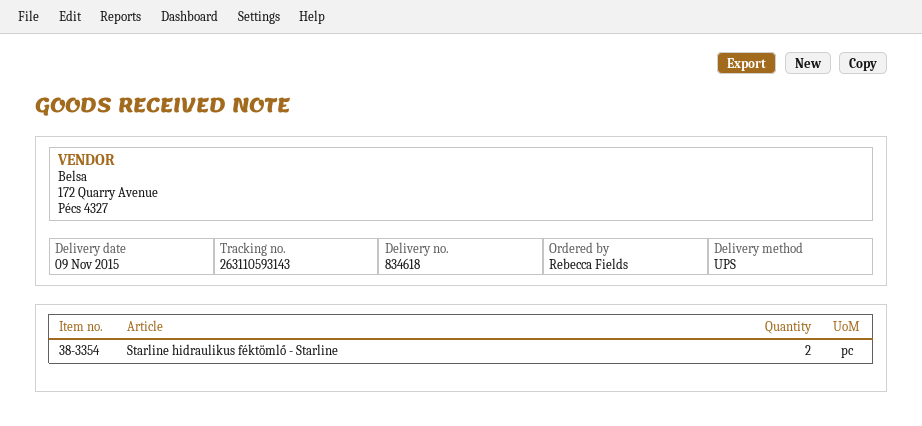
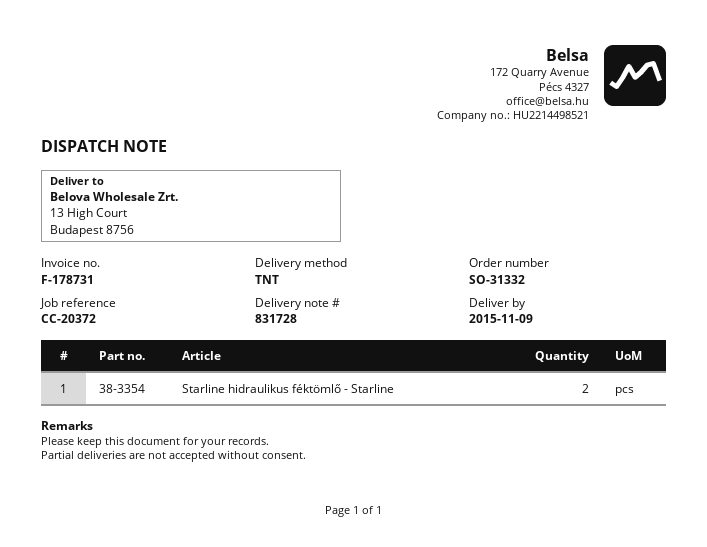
delivery note number: 834618 -> 831728
shipping method: UPS -> TNT

